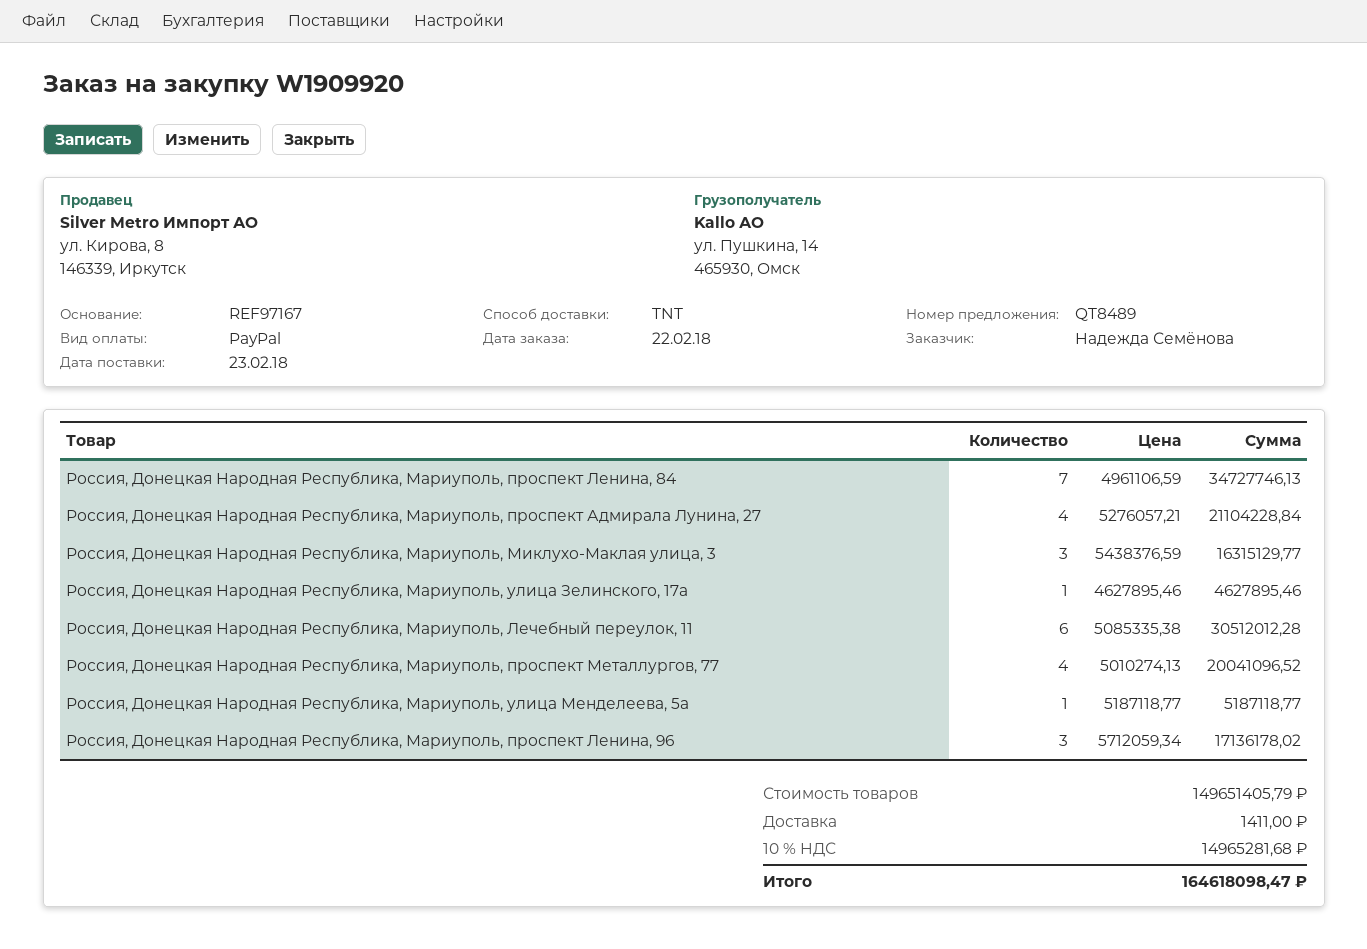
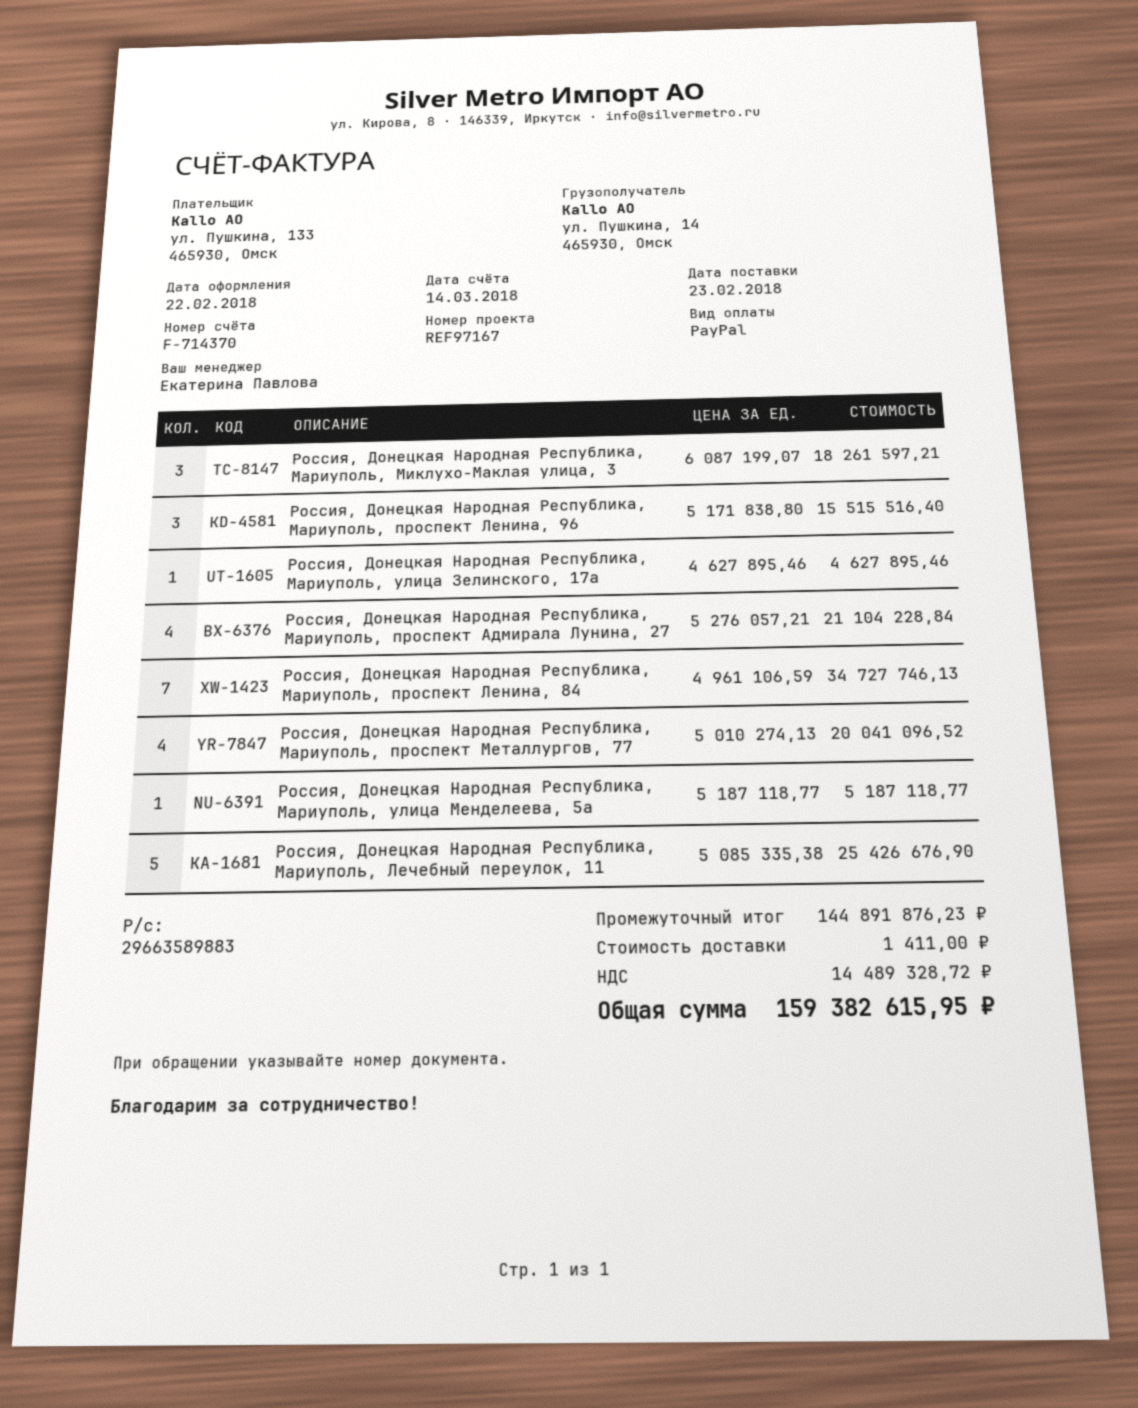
Россия, Донецкая Народная Республика, Мариуполь, Миклухо-Маклая улица, 3: 3 x 5438376.59 = 16315129.77 -> 3 x 6087199.07 = 18261597.21
Россия, Донецкая Народная Республика, Мариуполь, Лечебный переулок, 11: 6 x 5085335.38 = 30512012.28 -> 5 x 5085335.38 = 25426676.90
Россия, Донецкая Народная Республика, Мариуполь, проспект Ленина, 96: 3 x 5712059.34 = 17136178.02 -> 3 x 5171838.80 = 15515516.40
subtotal: 149651405.79 -> 144891876.23
tax: 14965281.68 -> 14489328.72
total: 164618098.47 -> 159382615.95

